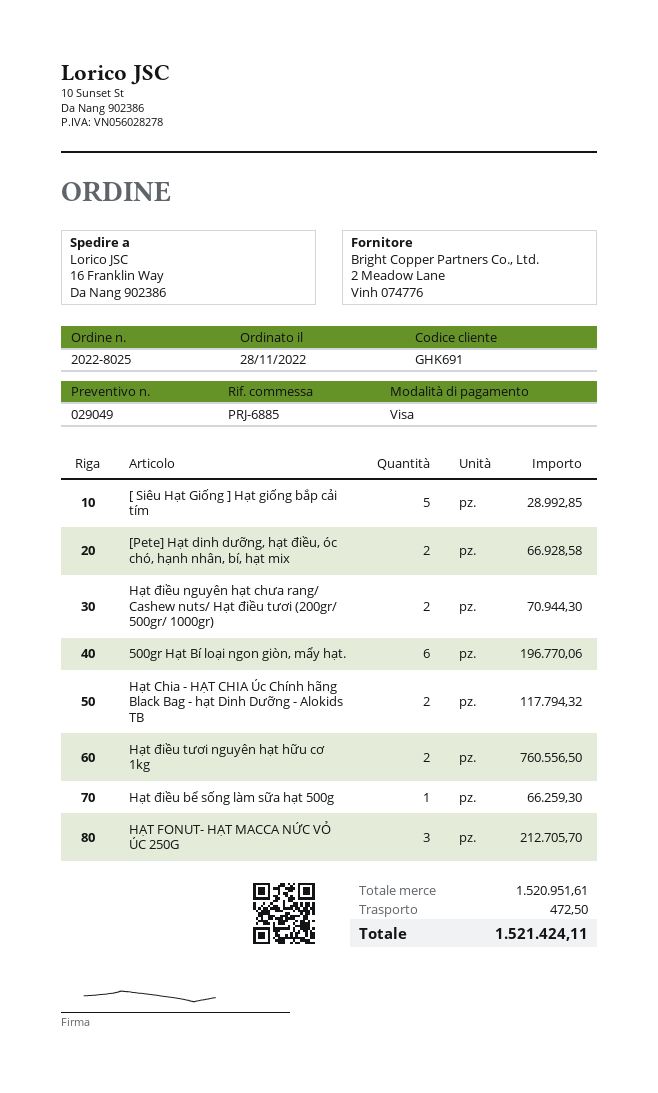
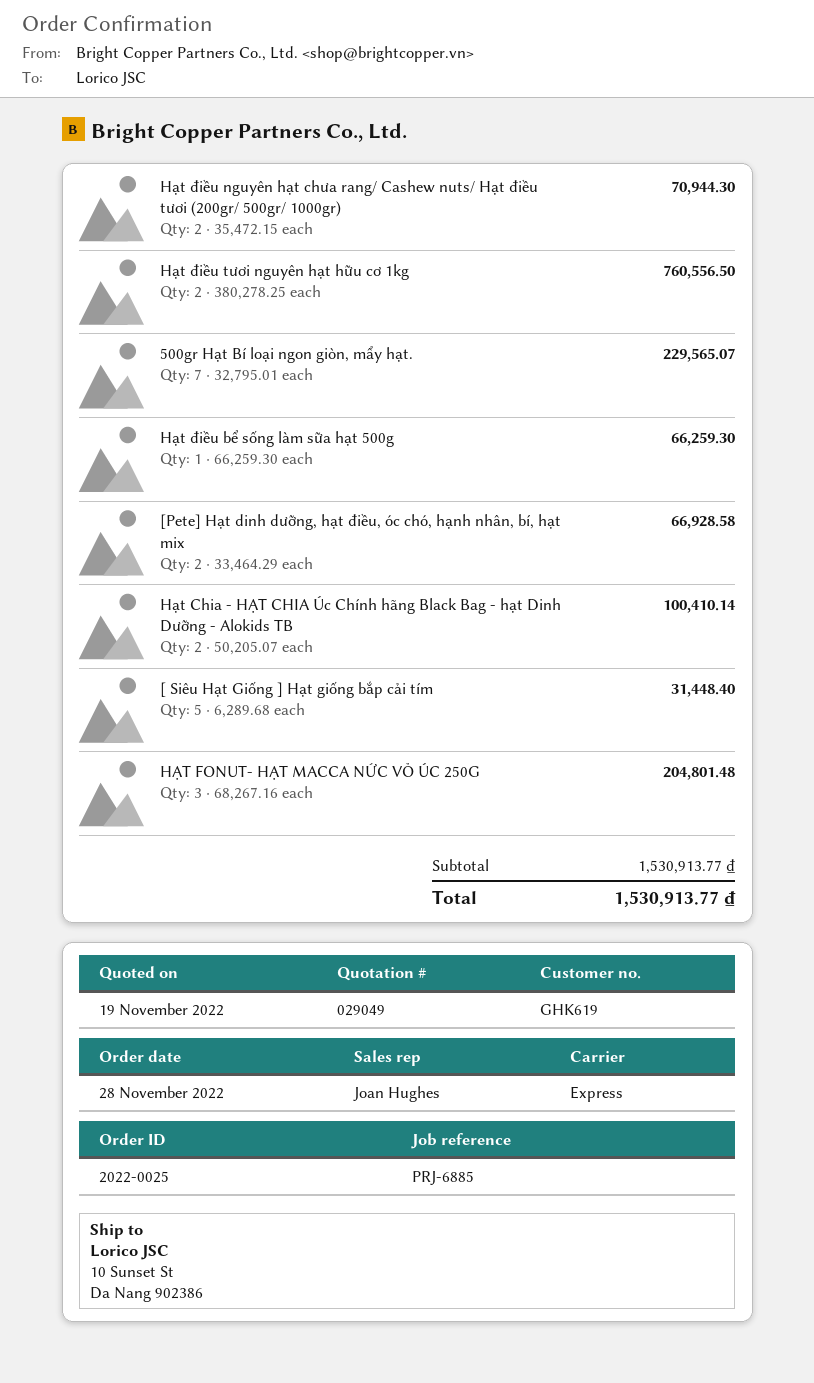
order number: 2022-8025 -> 2022-0025
customer number: GHK691 -> GHK619
ship to: 16 Franklin Way, Da Nang 902386 -> 10 Sunset St, Da Nang 902386
[ Siêu Hạt Giống ] Hạt giống bắp cải tím: 5 for 28992.85 -> 5 for 31448.40
500gr Hạt Bí loại ngon giòn, mẩy hạt.: 6 for 196770.06 -> 7 for 229565.07
Hạt Chia - HẠT CHIA Úc Chính hãng Black Bag - hạt Dinh Dưỡng - Alokids TB: 2 for 117794.32 -> 2 for 100410.14
HẠT FONUT- HẠT MACCA NỨC VỎ ÚC 250G: 3 for 212705.70 -> 3 for 204801.48
subtotal: 1520951.61 -> 1530913.77
shipping: 472.50 -> none
total: 1521424.11 -> 1530913.77

